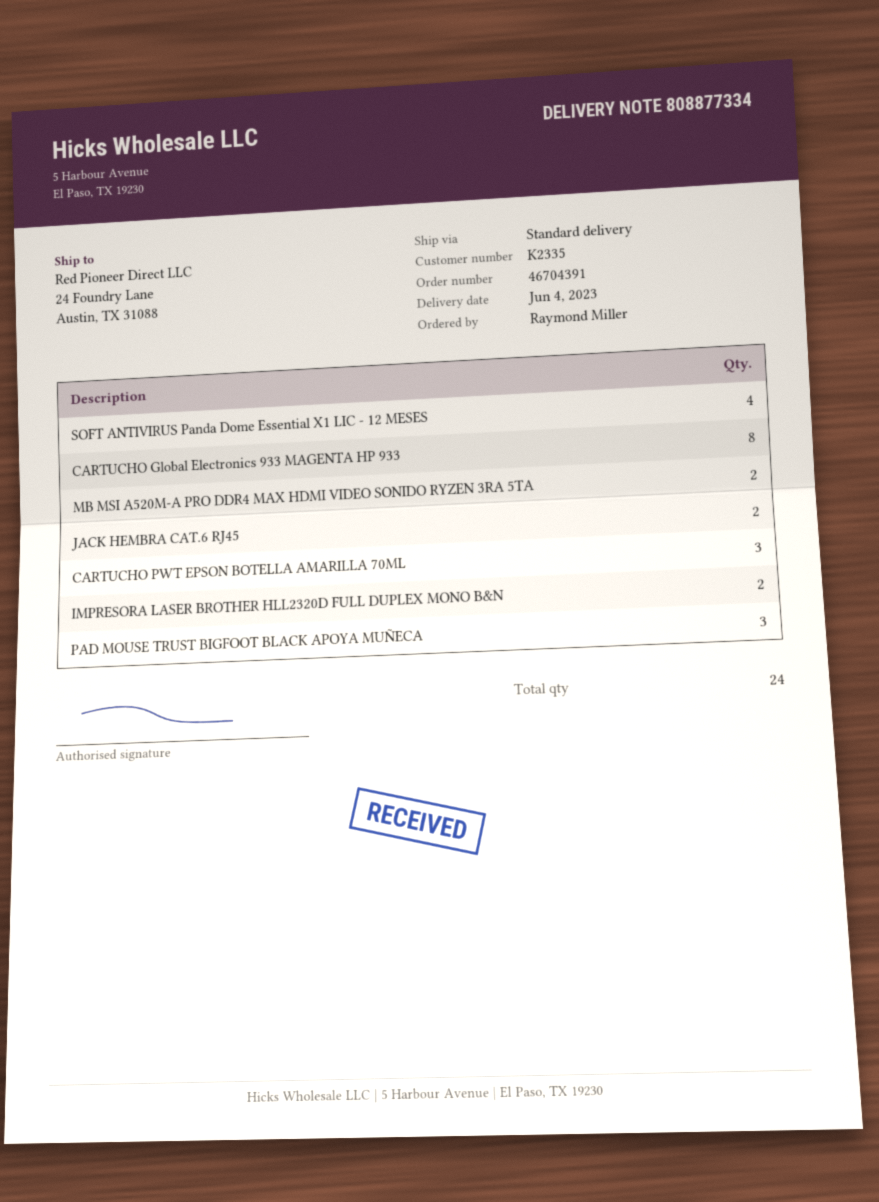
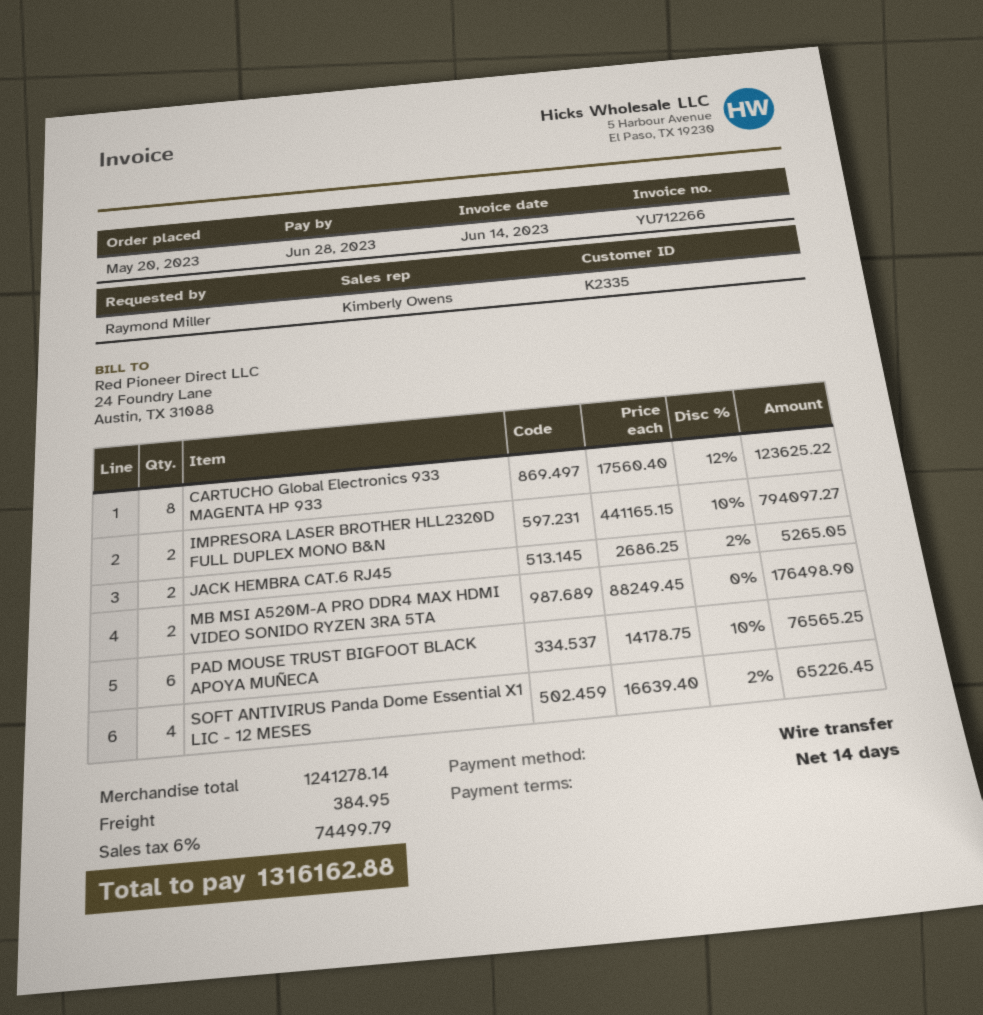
CARTUCHO PWT EPSON BOTELLA AMARILLA 70ML: 3 -> none
PAD MOUSE TRUST BIGFOOT BLACK APOYA MUÑECA: 3 -> 6

